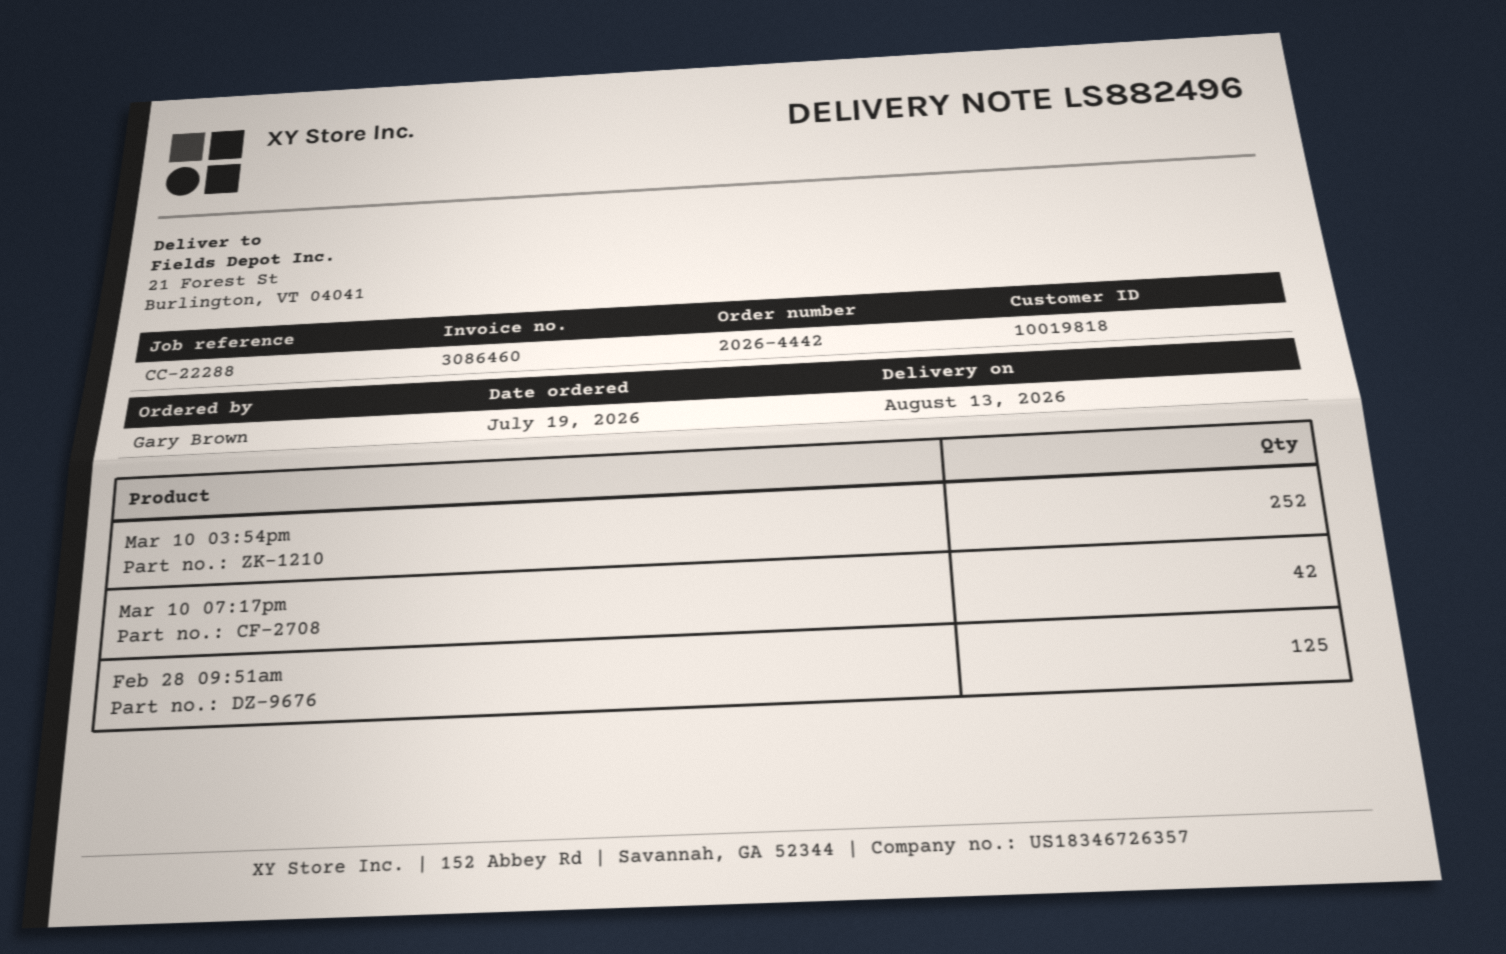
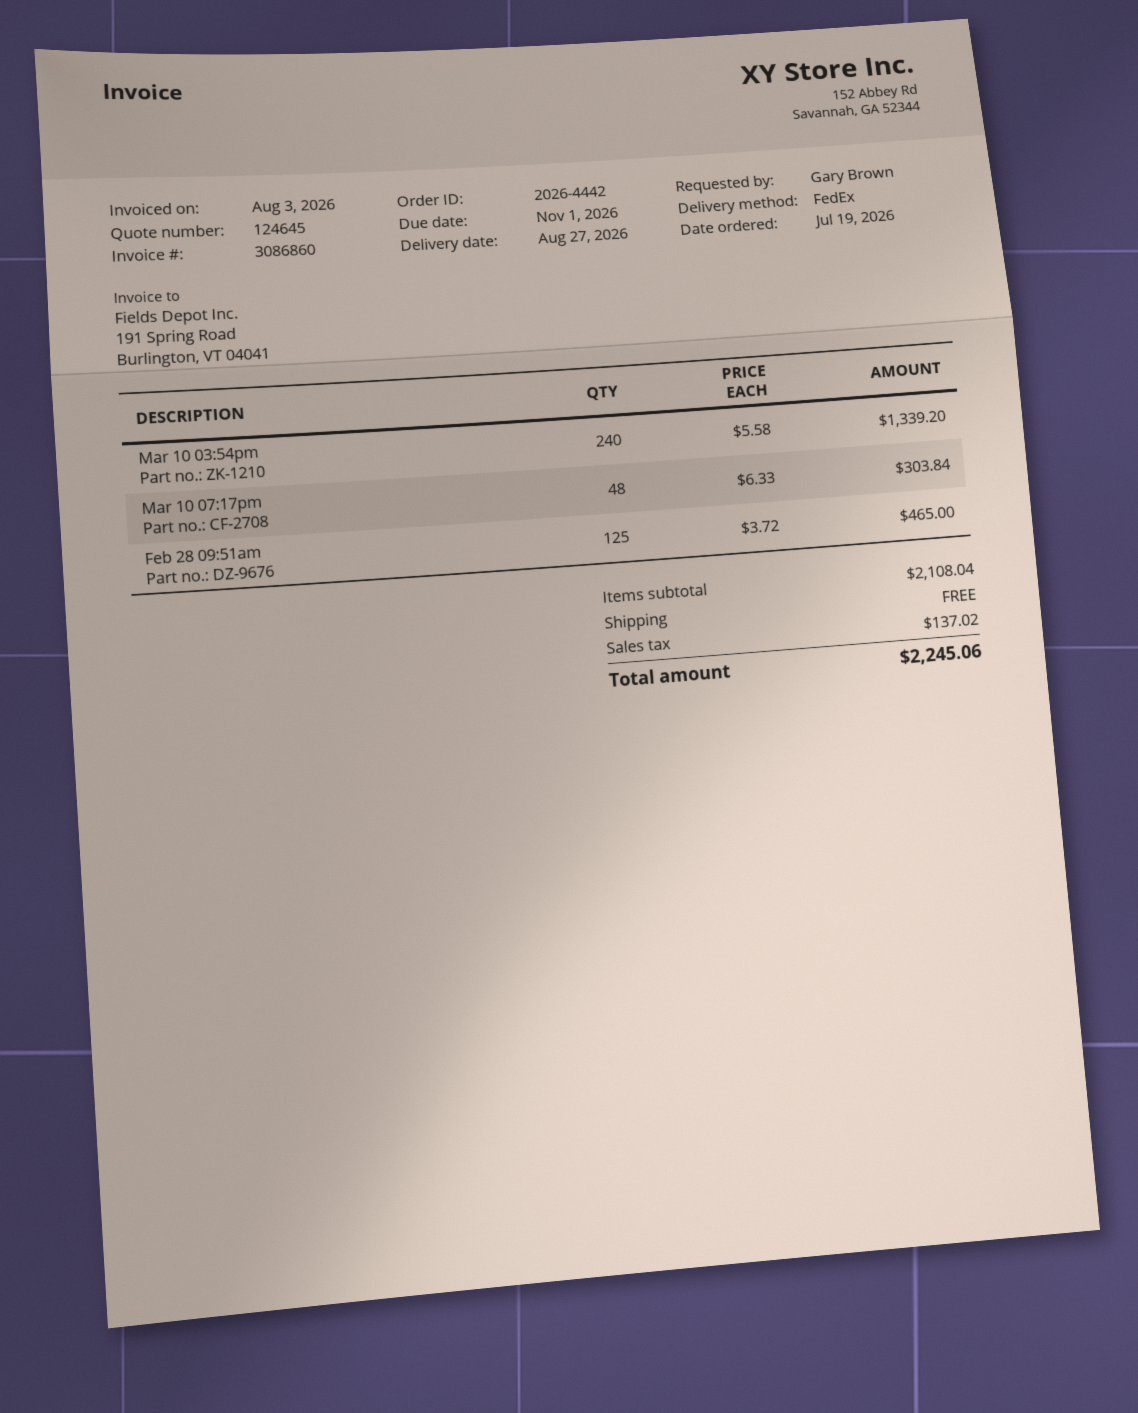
delivery date: 2026-08-13 -> 2026-08-27
invoice number: 3086460 -> 3086860
Mar 10 03:54pm: 252 -> 240
Mar 10 07:17pm: 42 -> 48

